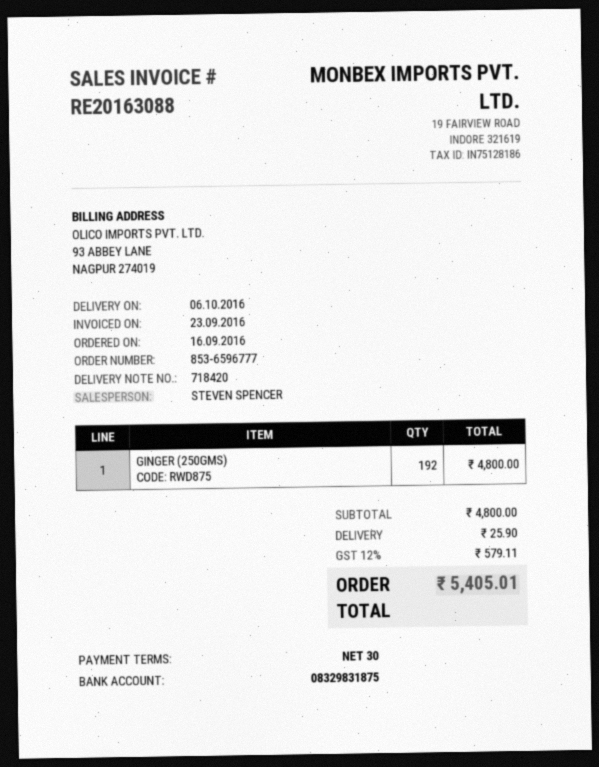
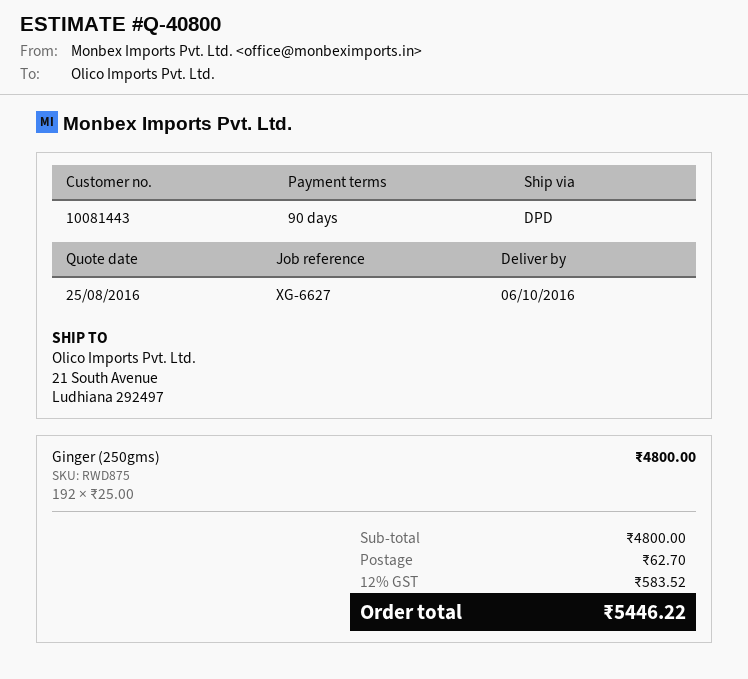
payment terms: 30 days -> 90 days
shipping: 25.90 -> 62.70
tax: 12% = 579.11 -> 12% = 583.52
total: 5405.01 -> 5446.22

